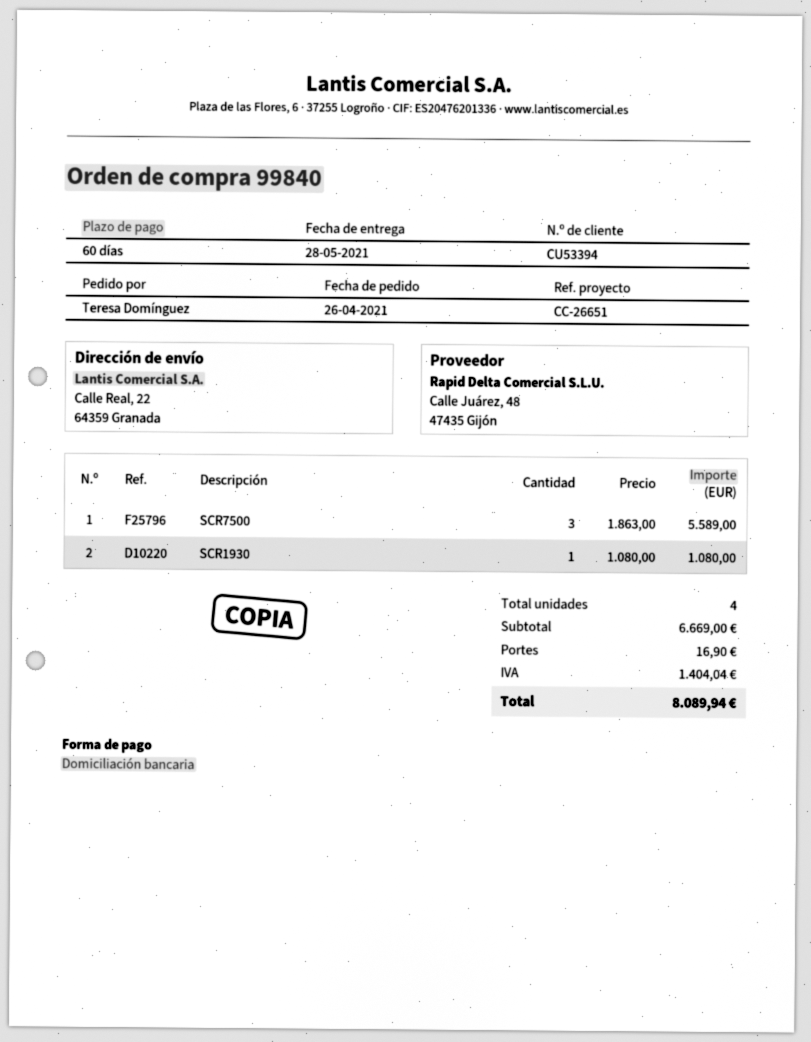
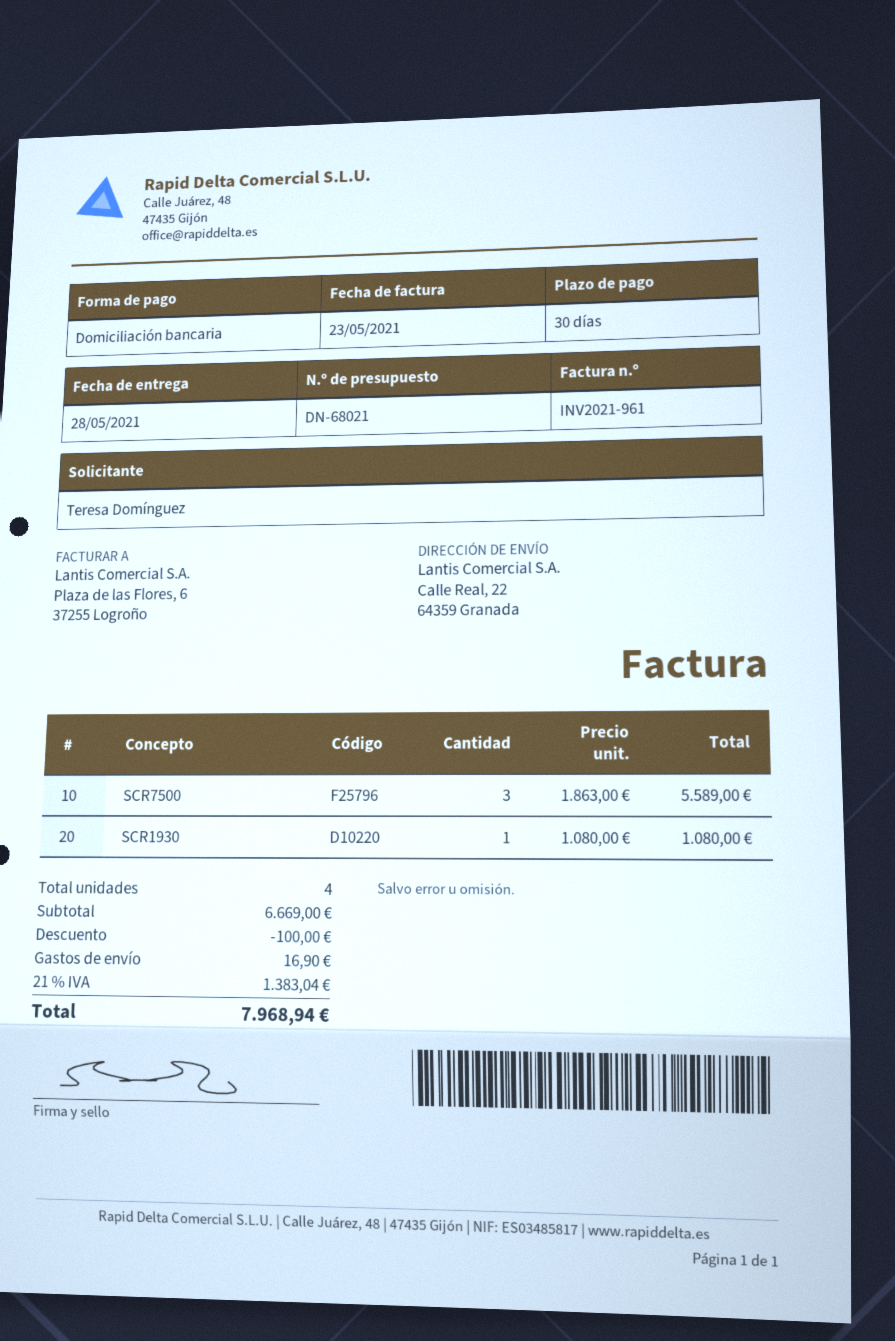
payment terms: 60 days -> 30 days
discount: none -> 100.00
tax: 1404.04 -> 1383.04
total: 8089.94 -> 7968.94

